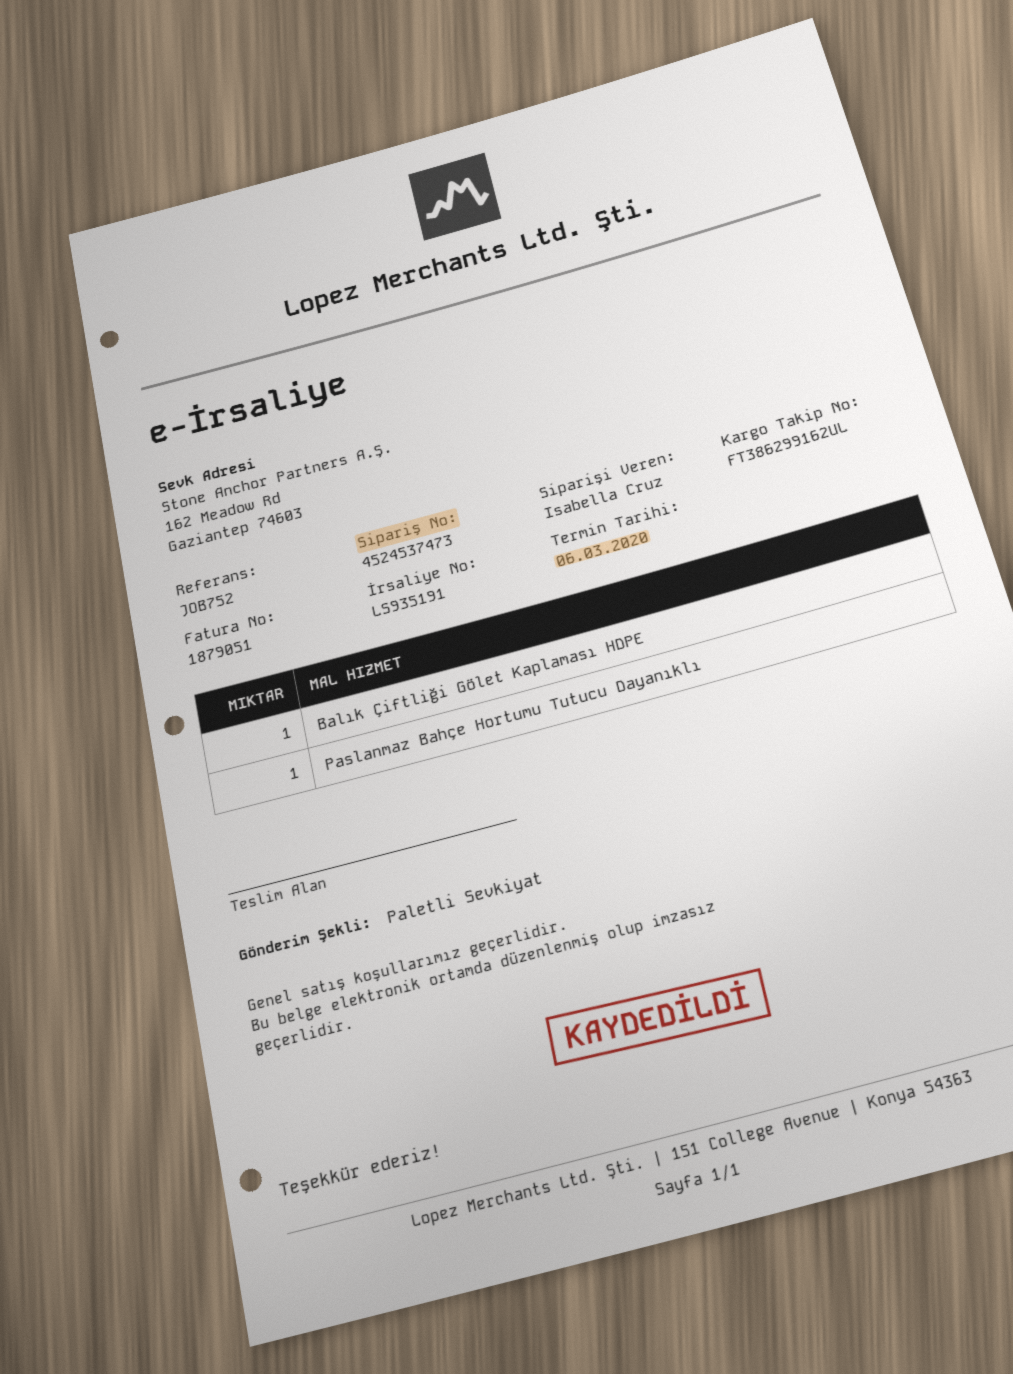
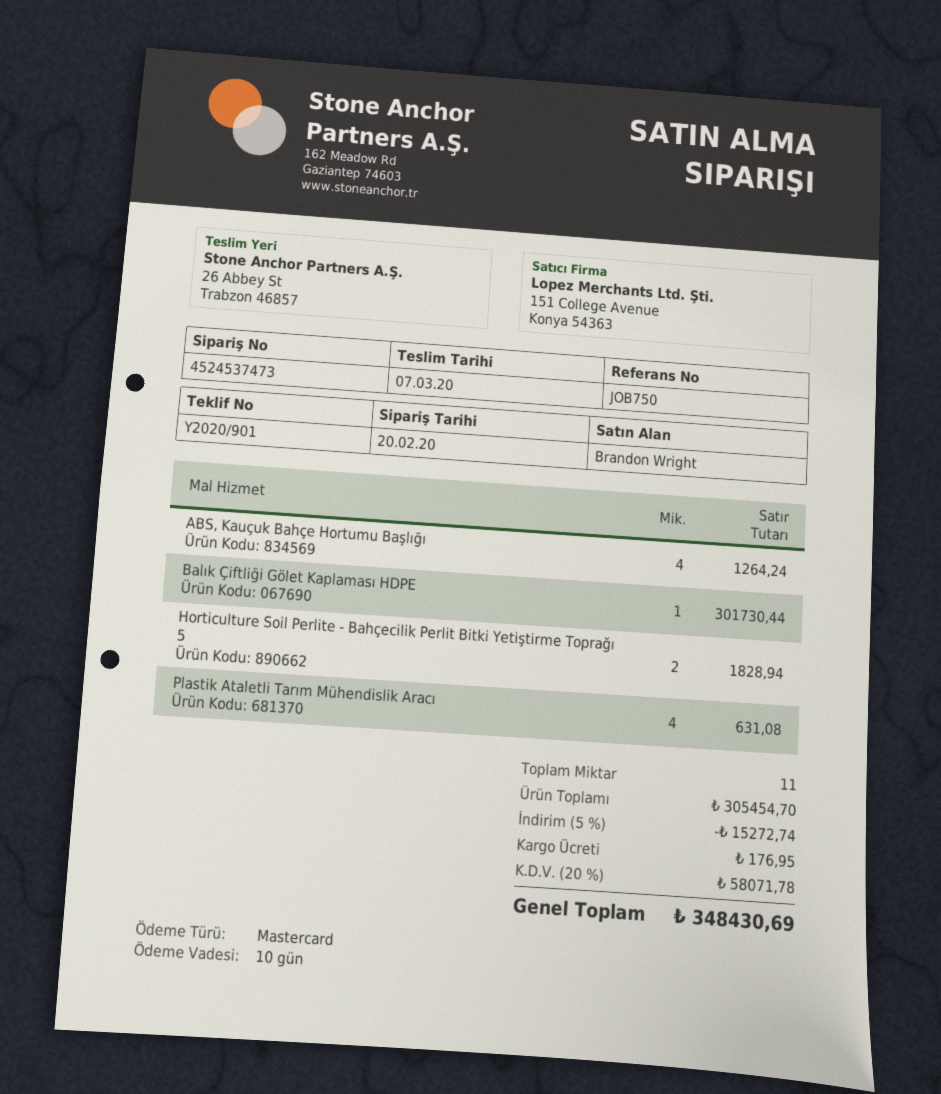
delivery date: 2020-03-06 -> 2020-03-07
reference: JOB752 -> JOB750
ordered by: Isabella Cruz -> Brandon Wright
ship to: 162 Meadow Rd, Gaziantep 74603 -> 26 Abbey St, Trabzon 46857
Paslanmaz Bahçe Hortumu Tutucu Dayanıklı: 1 -> none
ABS, Kauçuk Bahçe Hortumu Başlığı: none -> 4
Horticulture Soil Perlite - Bahçecilik Perlit Bitki Yetiştirme Toprağı 5: none -> 2
Plastik Ataletli Tarım Mühendislik Aracı: none -> 4

